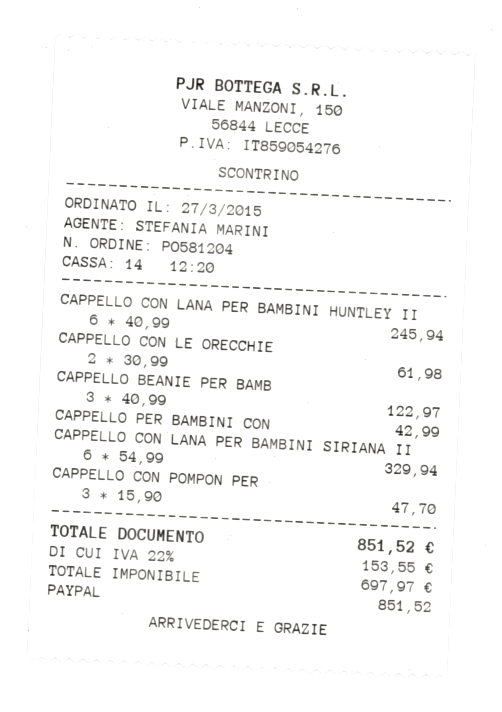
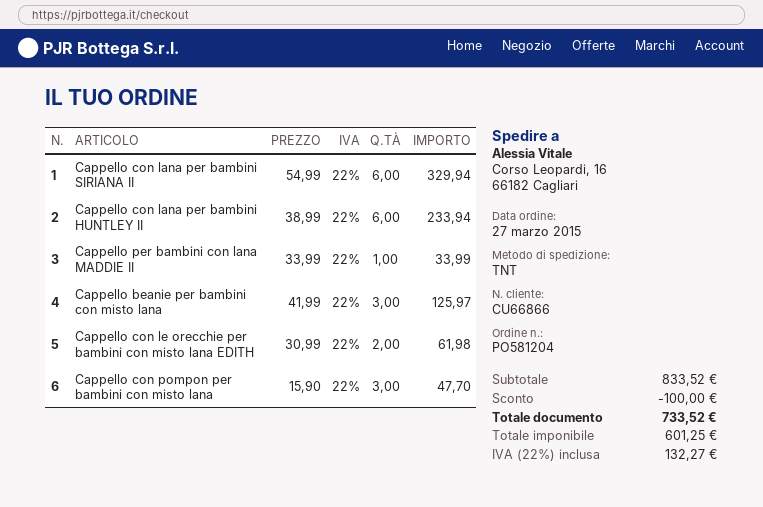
CAPPELLO CON LANA PER BAMBINI HUNTLEY II: 6 x 40.99 = 245.94 -> 6 x 38.99 = 233.94
CAPPELLO BEANIE PER BAMB: 3 x 40.99 = 122.97 -> 3 x 41.99 = 125.97
CAPPELLO PER BAMBINI CON: 1 x 42.99 = 42.99 -> 1 x 33.99 = 33.99
discount: none -> 100.00
net: 697.97 -> 601.25
tax: 22% = 153.55 -> 22% = 132.27
total: 851.52 -> 733.52

